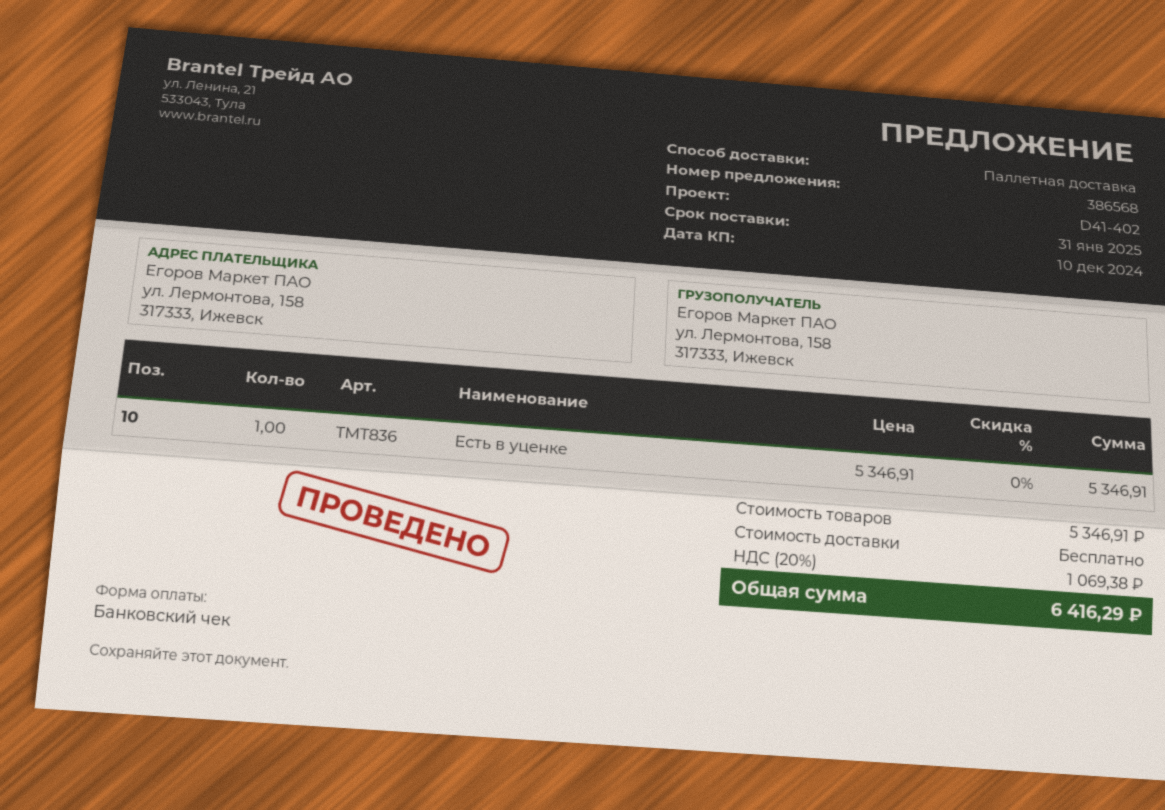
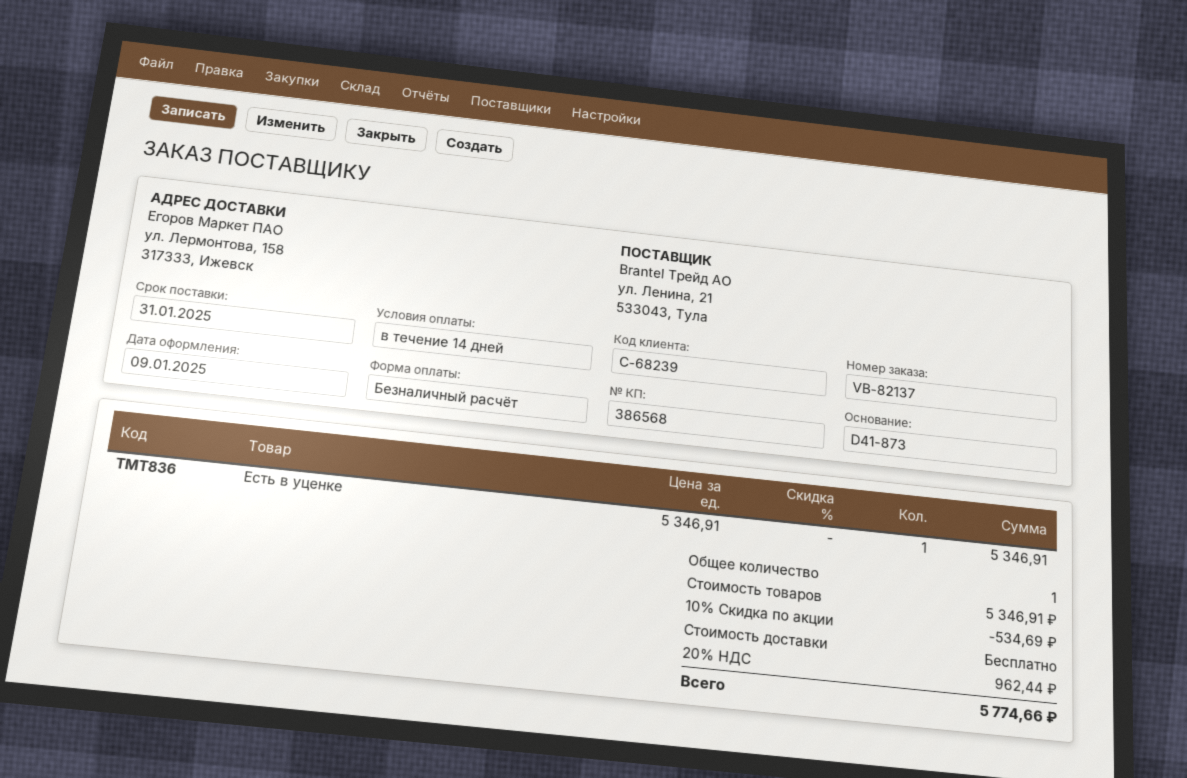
reference: D41-402 -> D41-873
payment method: cheque -> bank transfer
discount: none -> 10% = 534.69
tax: 20% = 1069.38 -> 20% = 962.44
total: 6416.29 -> 5774.66

